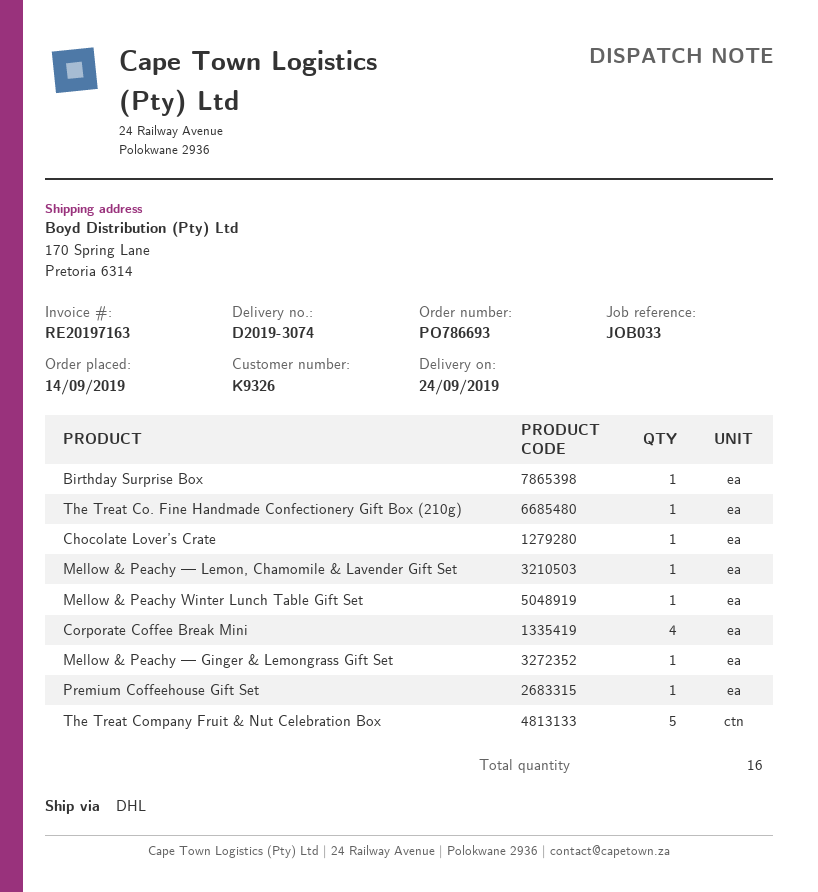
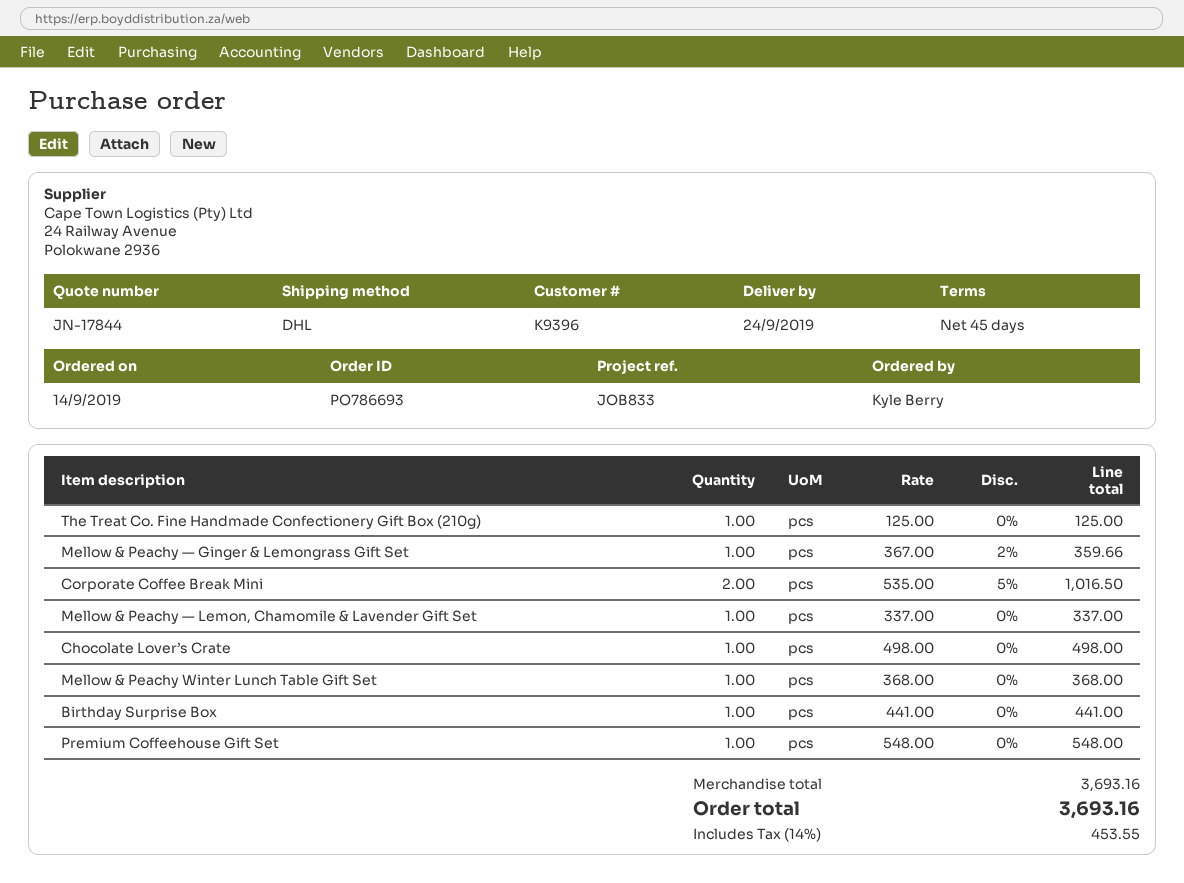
customer number: K9326 -> K9396
reference: JOB033 -> JOB833
Corporate Coffee Break Mini: 4 -> 2
The Treat Company Fruit & Nut Celebration Box: 5 -> none

